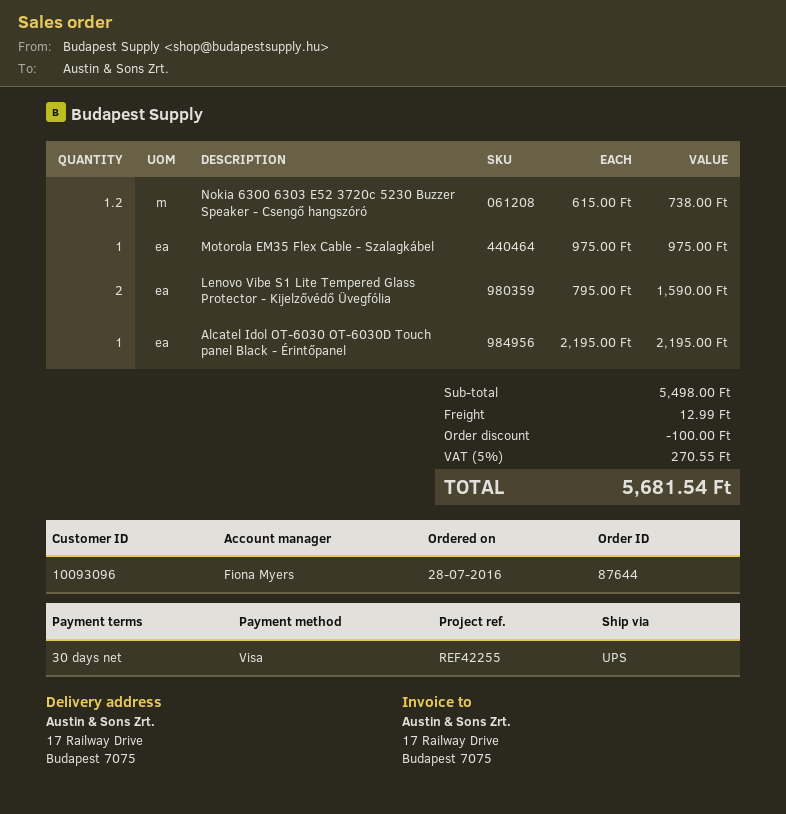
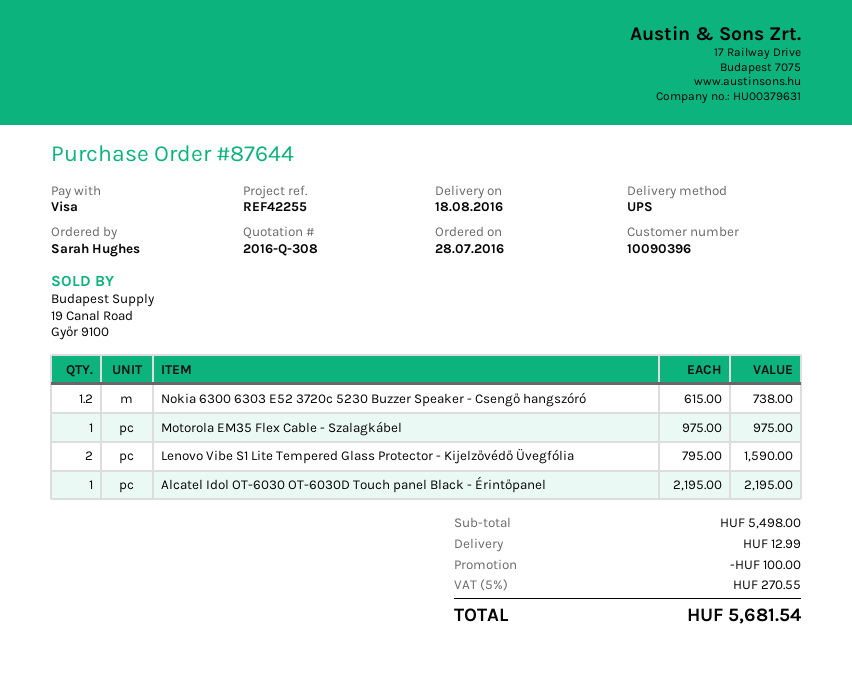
customer number: 10093096 -> 10090396

